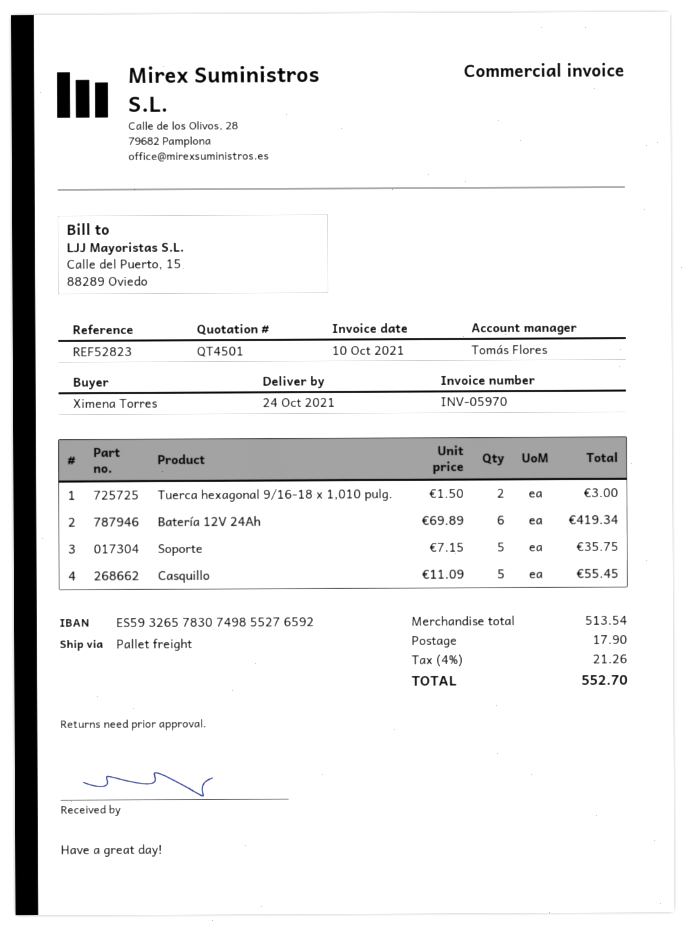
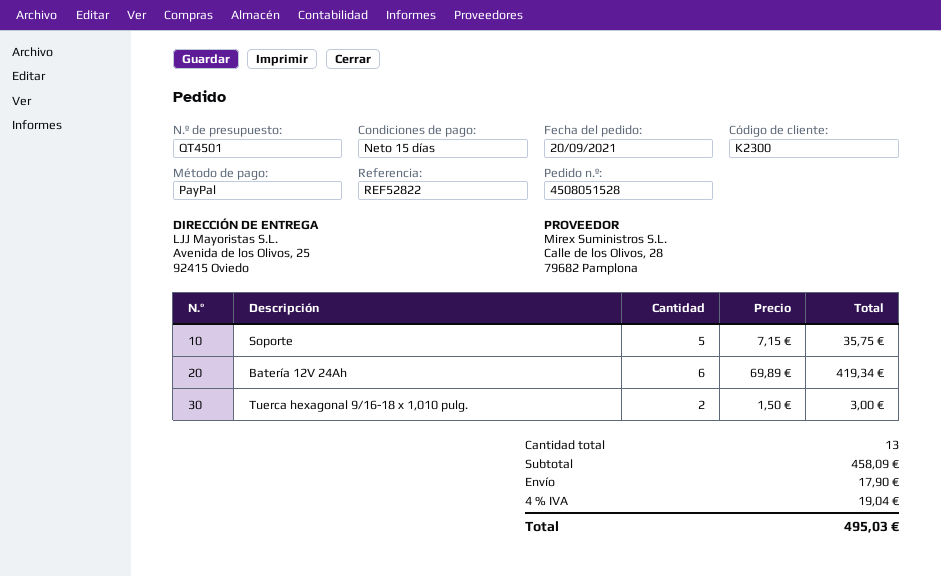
reference: REF52823 -> REF52822
Casquillo: 5 x 11.09 = 55.45 -> none
subtotal: 513.54 -> 458.09
tax: 4% = 21.26 -> 4% = 19.04
total: 552.70 -> 495.03

